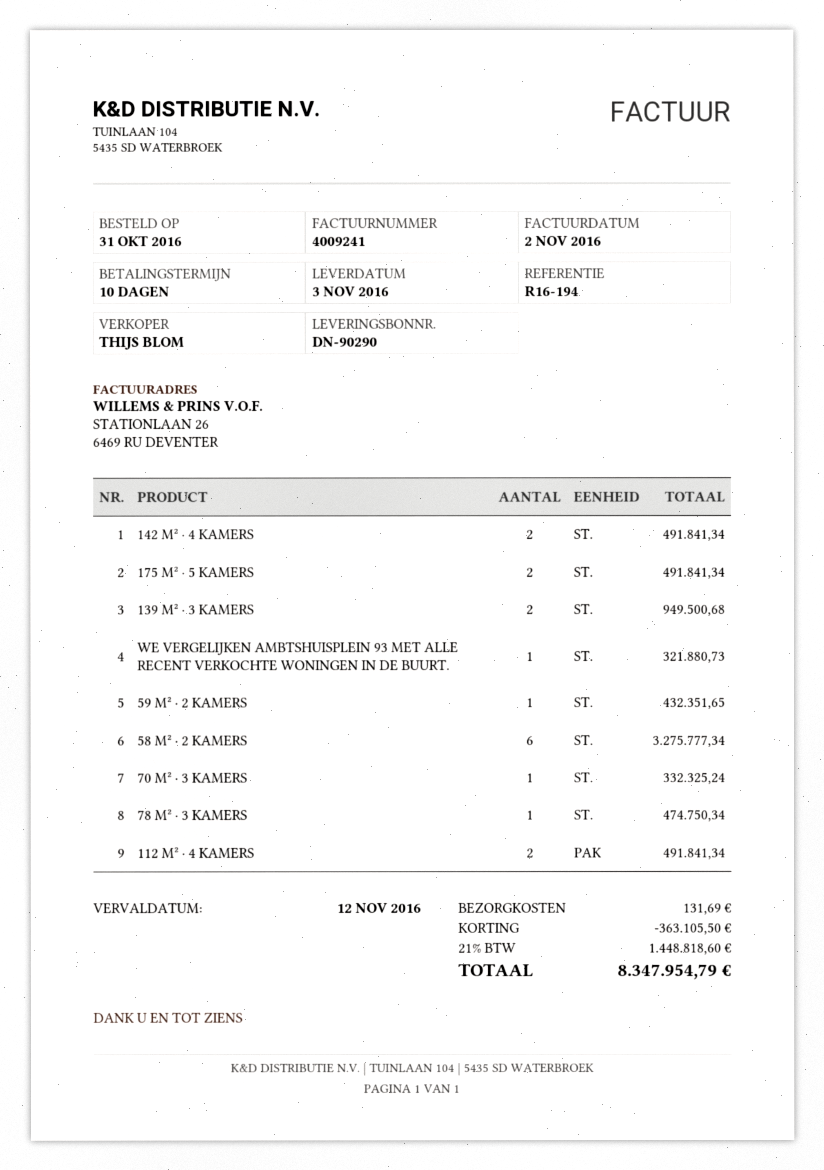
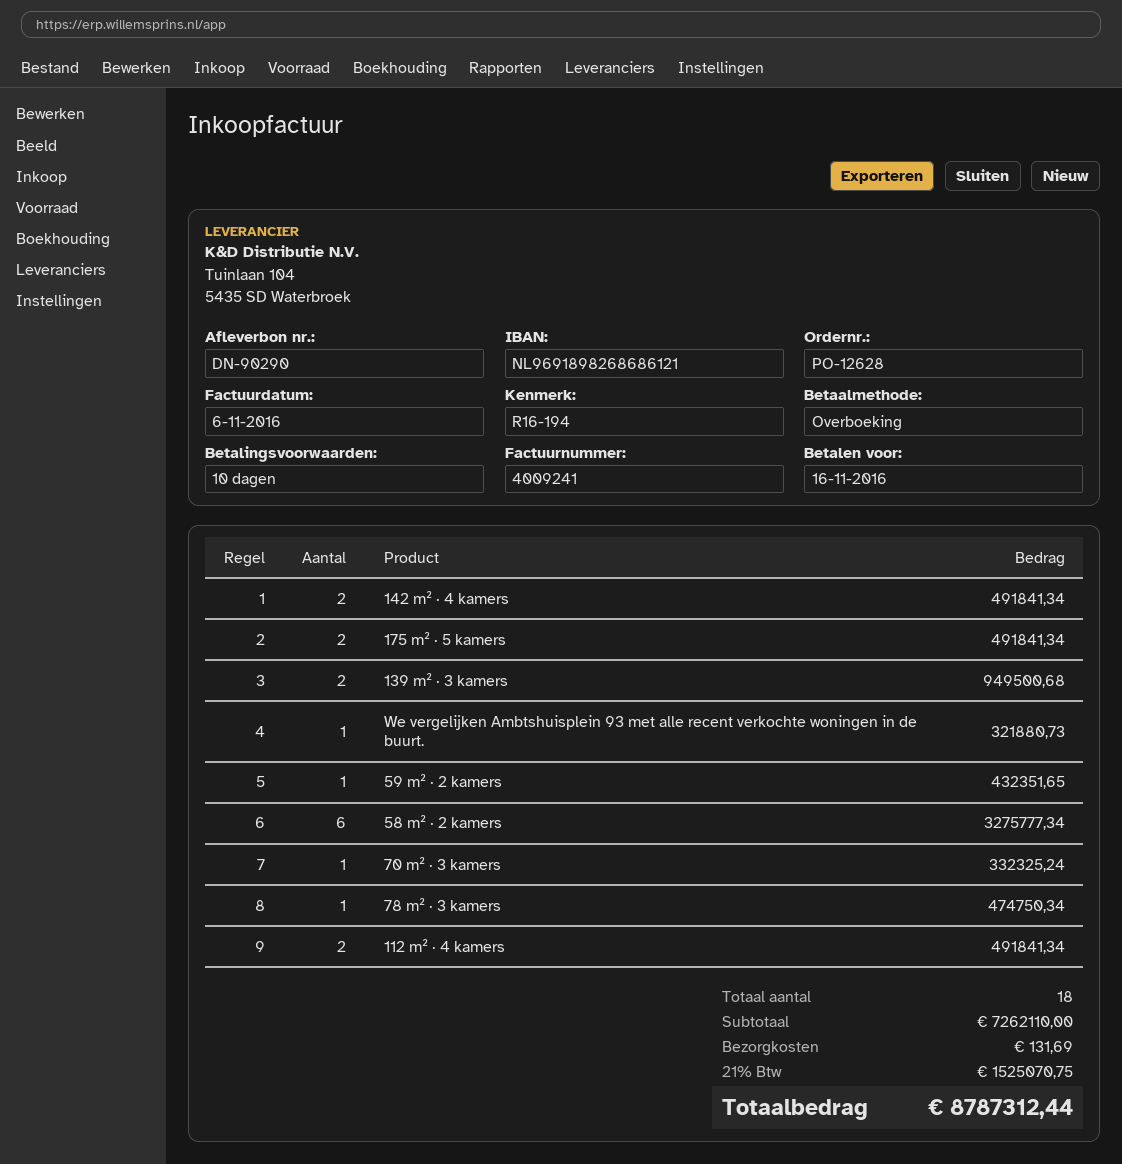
invoice date: 2016-11-02 -> 2016-11-06
due date: 2016-11-12 -> 2016-11-16
discount: 363105.50 -> none
tax: 21% = 1448818.60 -> 21% = 1525070.75
total: 8347954.79 -> 8787312.44

